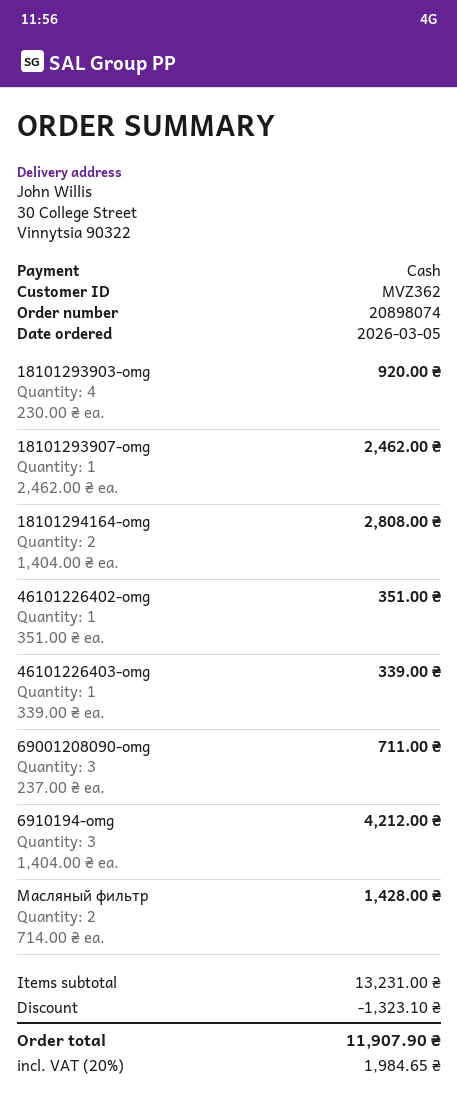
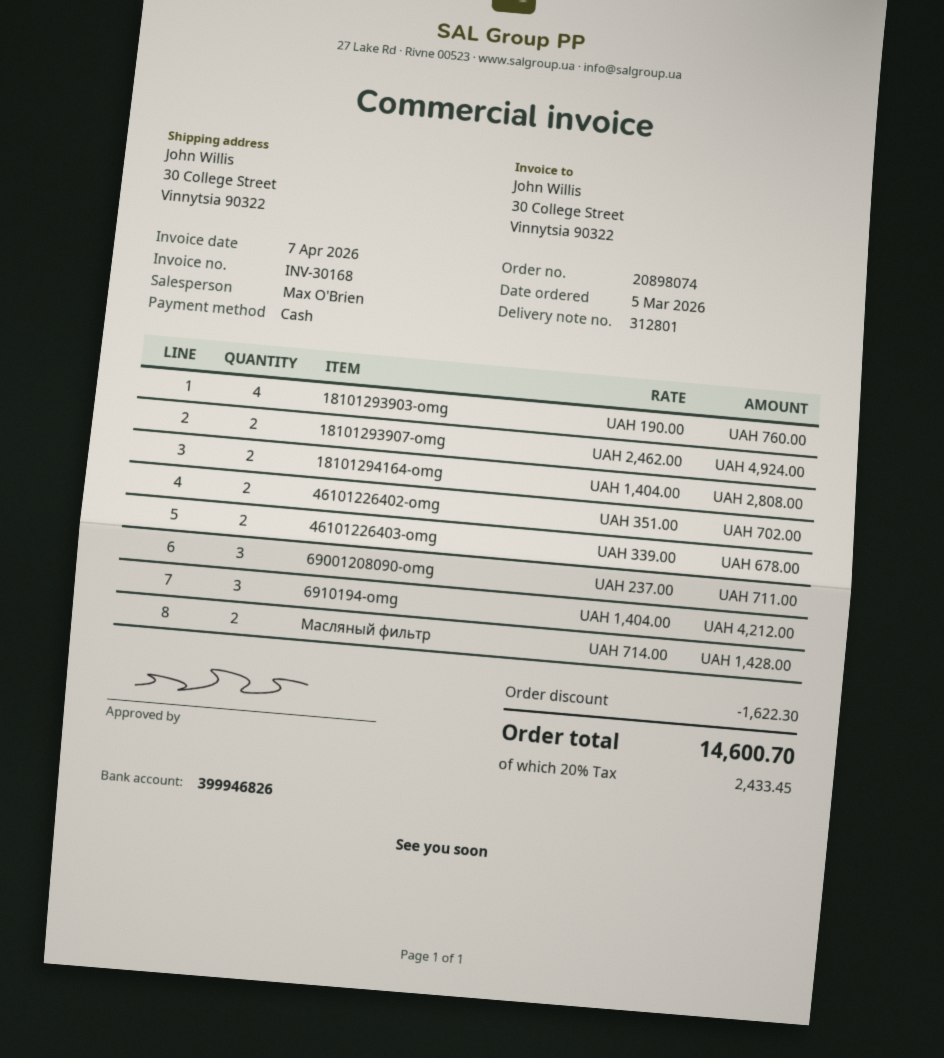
18101293903-omg: 4 x 230.00 = 920.00 -> 4 x 190.00 = 760.00
18101293907-omg: 1 x 2462.00 = 2462.00 -> 2 x 2462.00 = 4924.00
46101226402-omg: 1 x 351.00 = 351.00 -> 2 x 351.00 = 702.00
46101226403-omg: 1 x 339.00 = 339.00 -> 2 x 339.00 = 678.00
discount: 1323.10 -> 1622.30
tax: 20% = 1984.65 -> 20% = 2433.45
total: 11907.90 -> 14600.70

